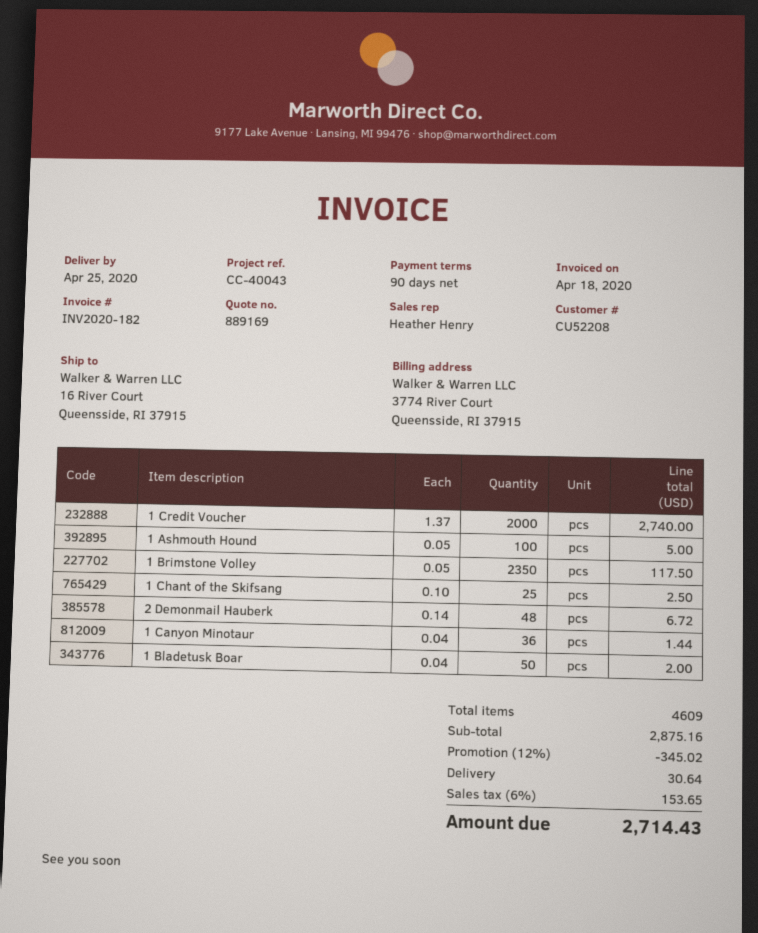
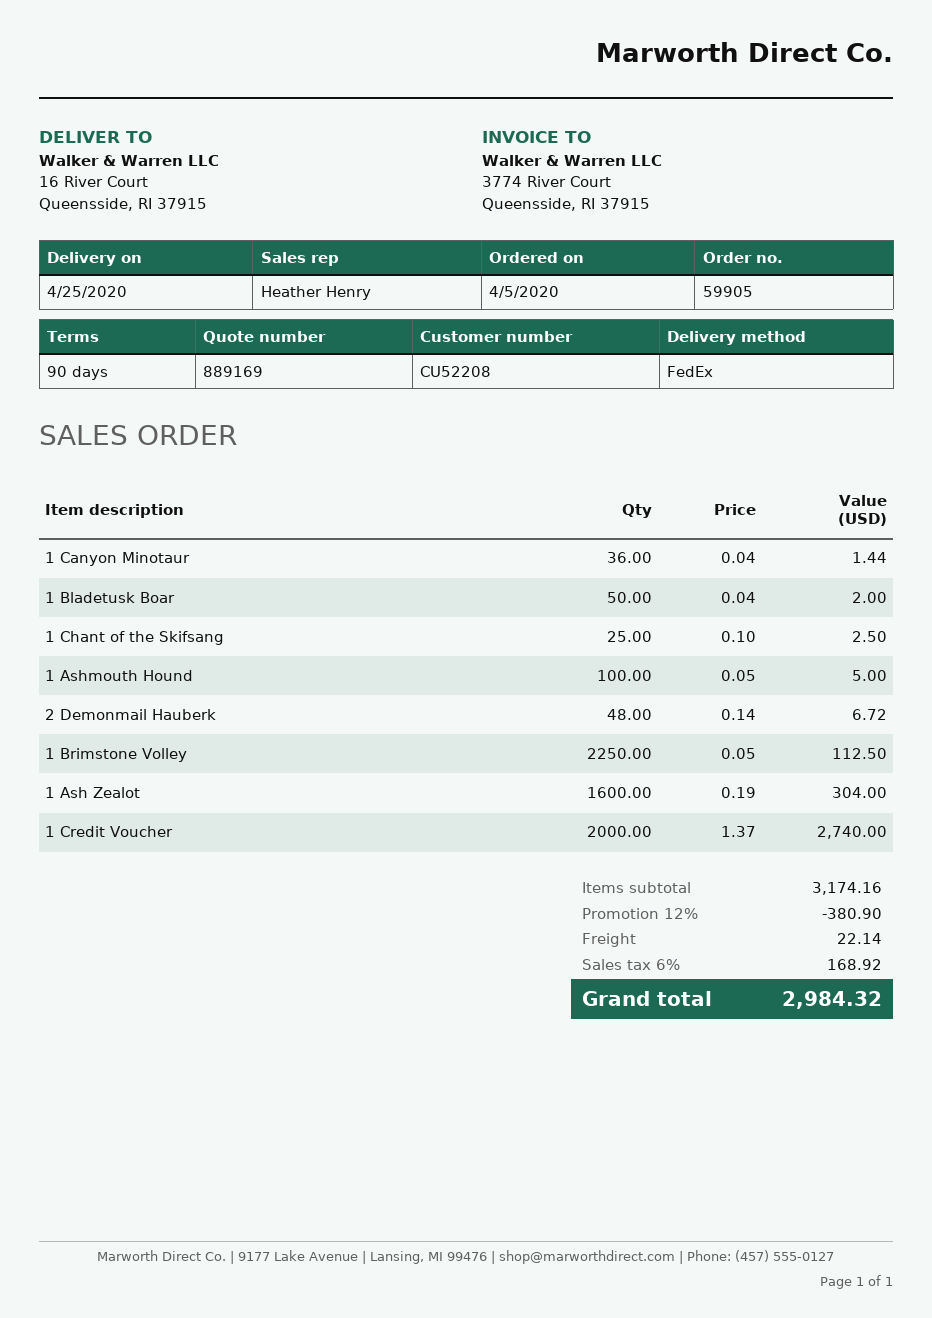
1 Brimstone Volley: 2350 x 0.05 = 117.50 -> 2250 x 0.05 = 112.50
1 Ash Zealot: none -> 1600 x 0.19 = 304.00
subtotal: 2875.16 -> 3174.16
discount: 12% = 345.02 -> 12% = 380.90
shipping: 30.64 -> 22.14
tax: 6% = 153.65 -> 6% = 168.92
total: 2714.43 -> 2984.32

